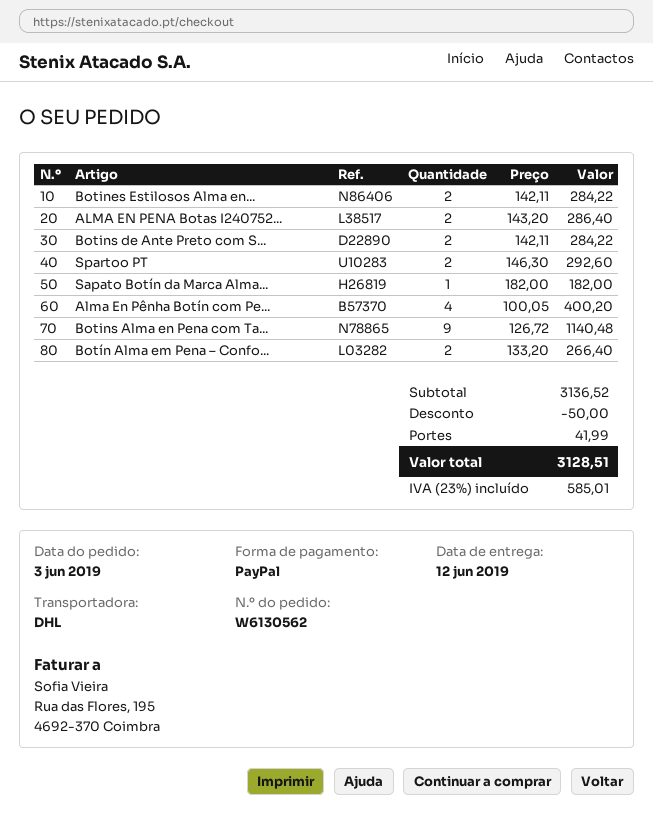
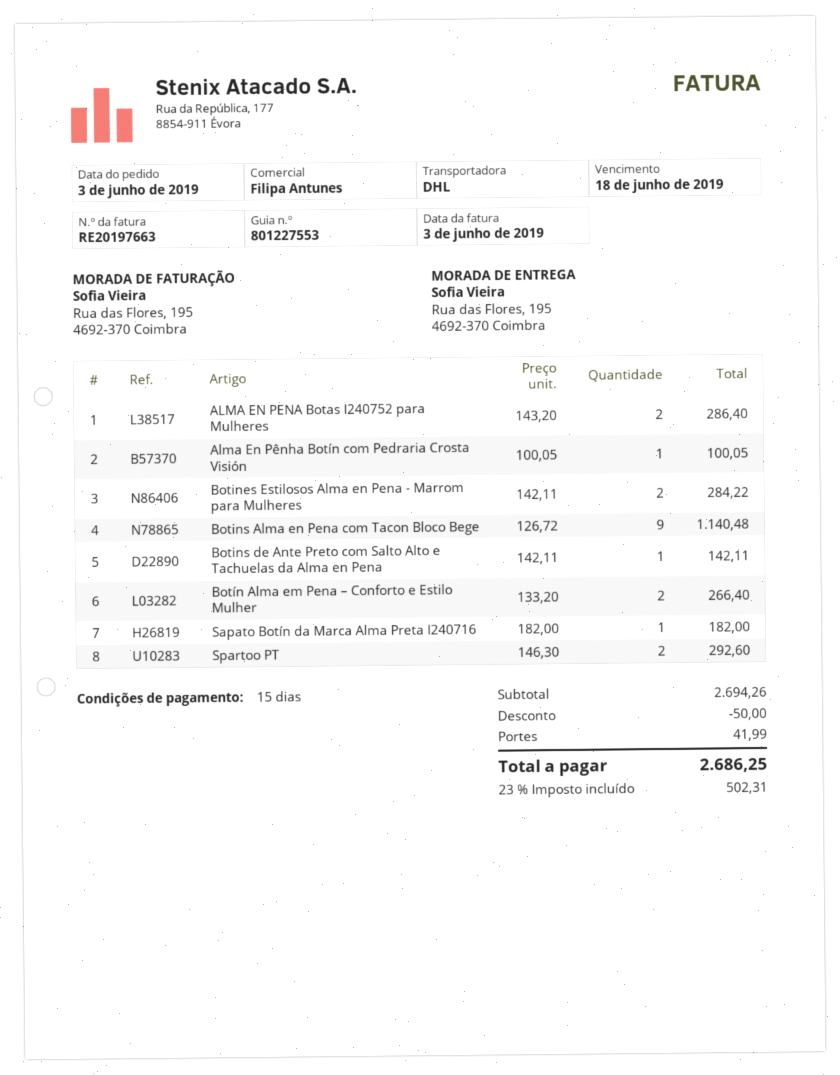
Botins de Ante Preto com S...: 2 x 142.11 = 284.22 -> 1 x 142.11 = 142.11
Alma En Pênha Botín com Pe...: 4 x 100.05 = 400.20 -> 1 x 100.05 = 100.05
subtotal: 3136.52 -> 2694.26
tax: 23% = 585.01 -> 23% = 502.31
total: 3128.51 -> 2686.25

